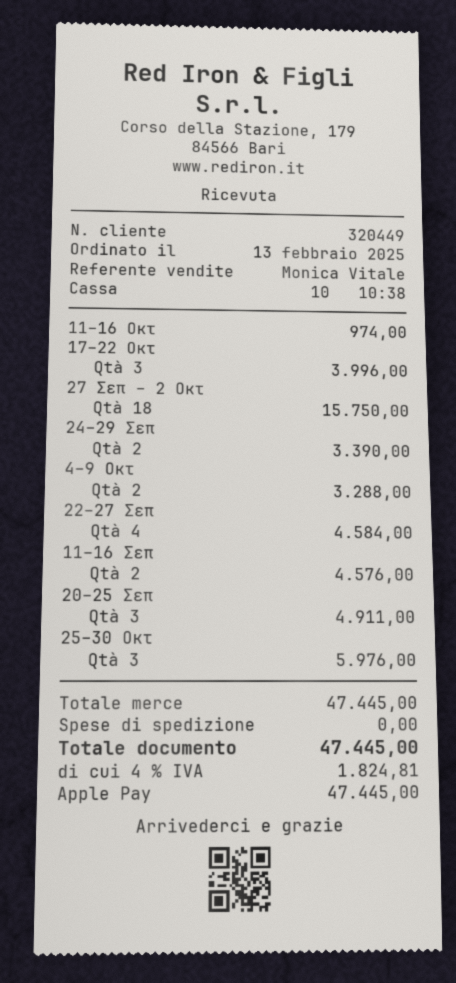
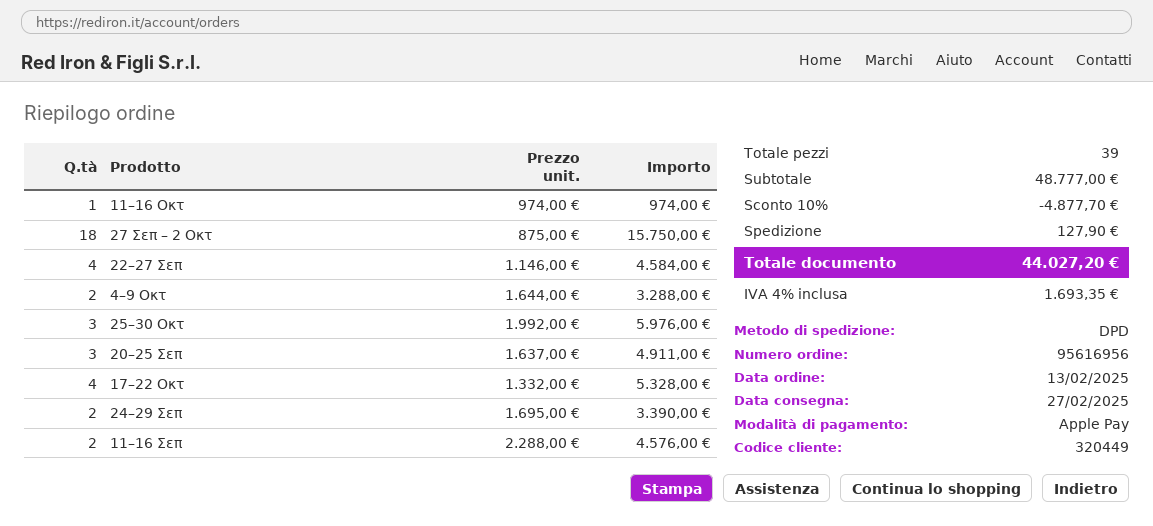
17–22 Οκτ: 3 for 3996.00 -> 4 for 5328.00
subtotal: 47445.00 -> 48777.00
discount: none -> 10% = 4877.70
shipping: 0.00 -> 127.90
tax: 4% = 1824.81 -> 4% = 1693.35
total: 47445.00 -> 44027.20

